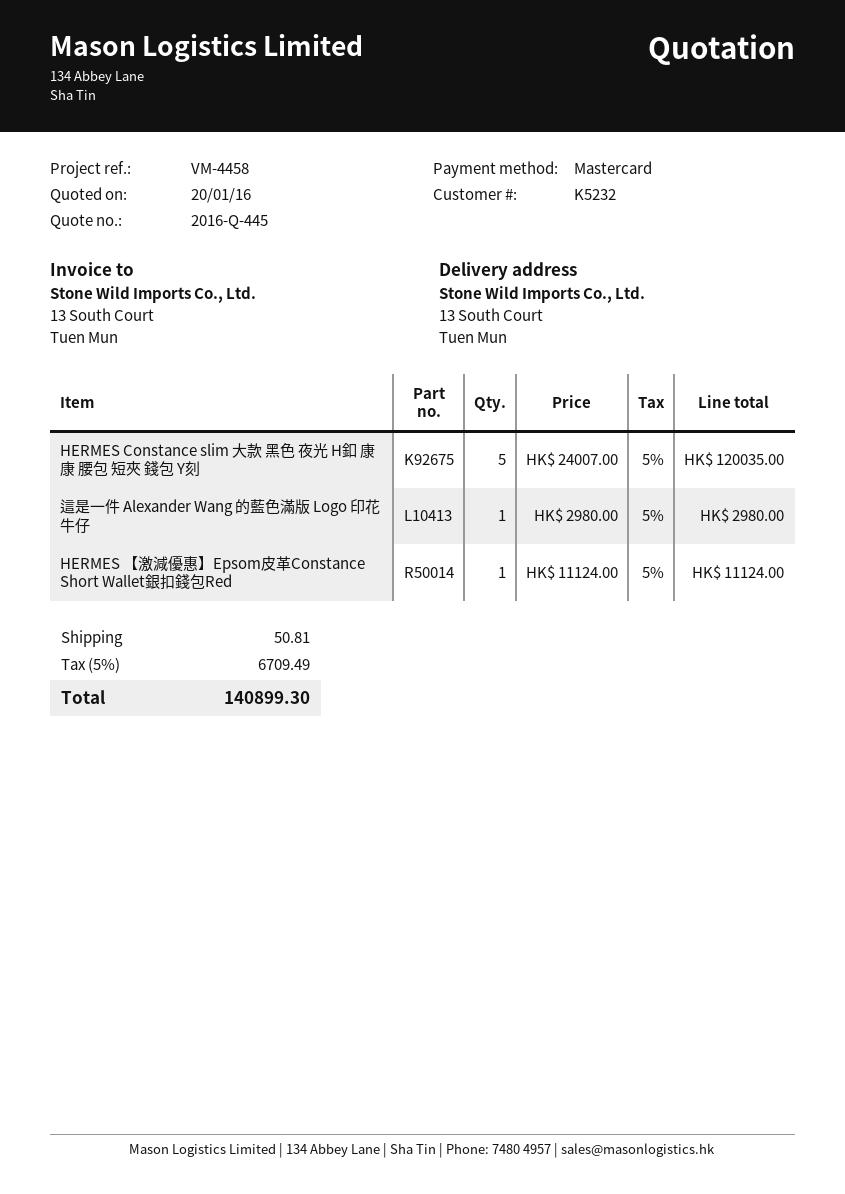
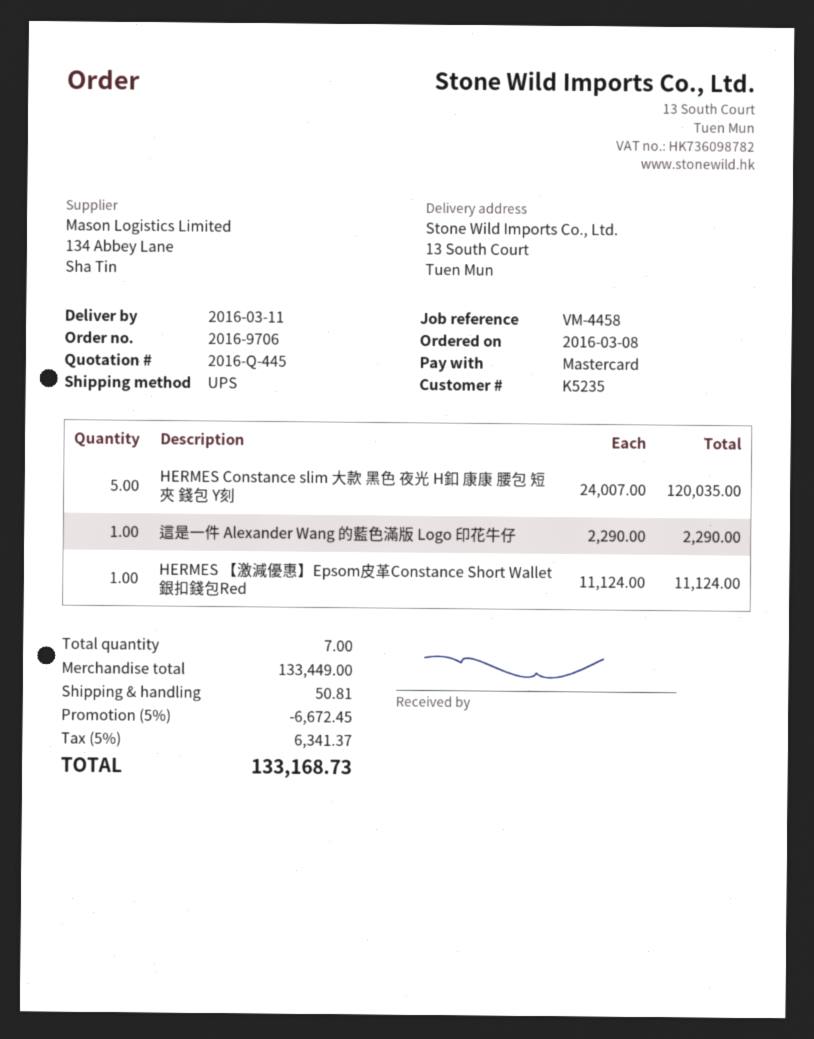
customer number: K5232 -> K5235
這是一件 Alexander Wang 的藍色滿版 Logo 印花牛仔: 1 x 2980.00 = 2980.00 -> 1 x 2290.00 = 2290.00
discount: none -> 5% = 6672.45
tax: 5% = 6709.49 -> 5% = 6341.37
total: 140899.30 -> 133168.73

